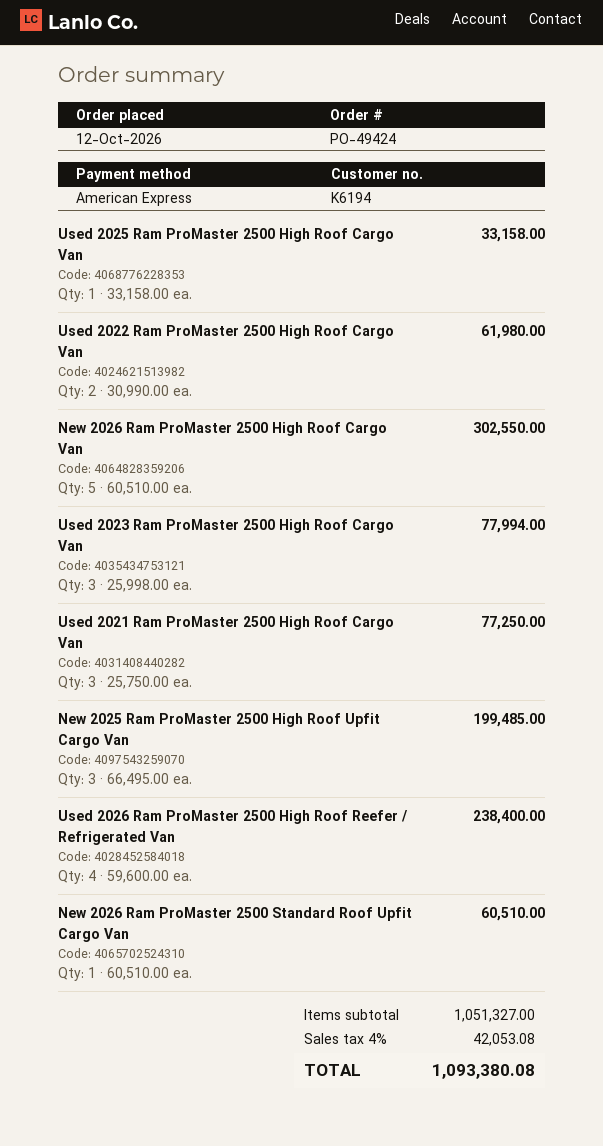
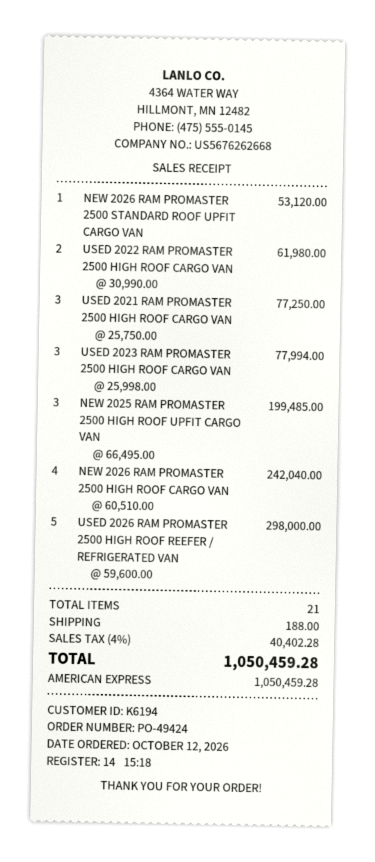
Used 2025 Ram ProMaster 2500 High Roof Cargo Van: 1 x 33158.00 = 33158.00 -> none
New 2026 Ram ProMaster 2500 High Roof Cargo Van: 5 x 60510.00 = 302550.00 -> 4 x 60510.00 = 242040.00
Used 2026 Ram ProMaster 2500 High Roof Reefer / Refrigerated Van: 4 x 59600.00 = 238400.00 -> 5 x 59600.00 = 298000.00
New 2026 Ram ProMaster 2500 Standard Roof Upfit Cargo Van: 1 x 60510.00 = 60510.00 -> 1 x 53120.00 = 53120.00
shipping: none -> 188.00
tax: 4% = 42053.08 -> 4% = 40402.28
total: 1093380.08 -> 1050459.28

